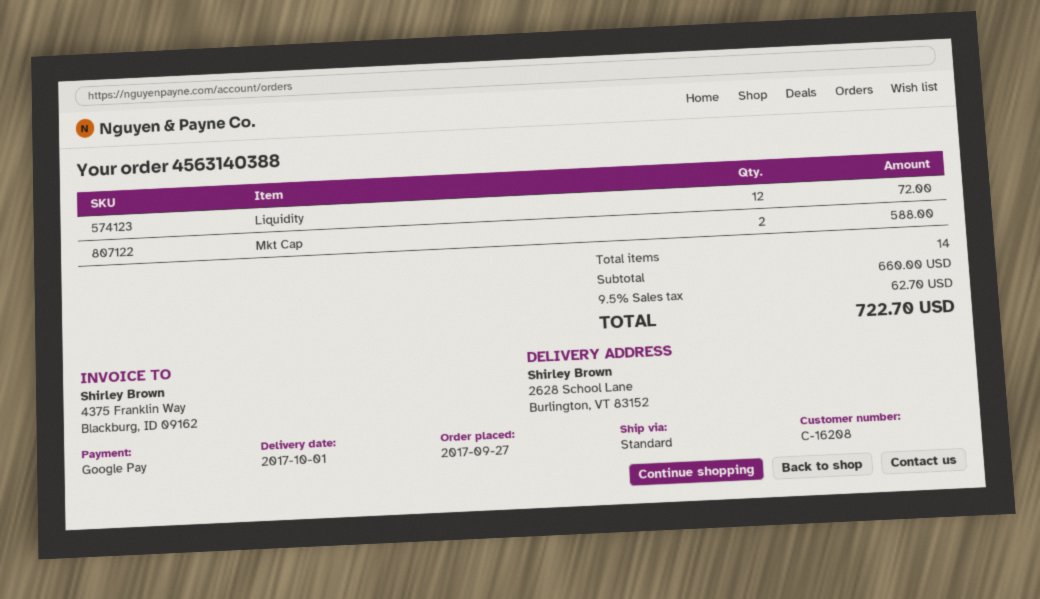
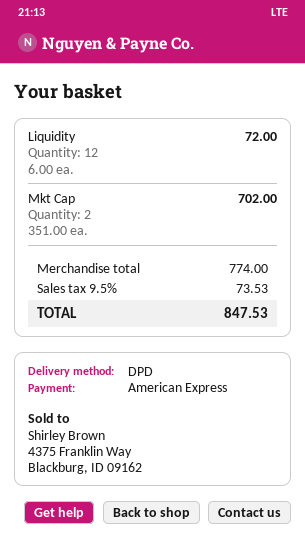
payment method: Google Pay -> American Express
shipping method: standard -> DPD
Mkt Cap: 2 for 588.00 -> 2 for 702.00
subtotal: 660.00 -> 774.00
tax: 9.5% = 62.70 -> 9.5% = 73.53
total: 722.70 -> 847.53

